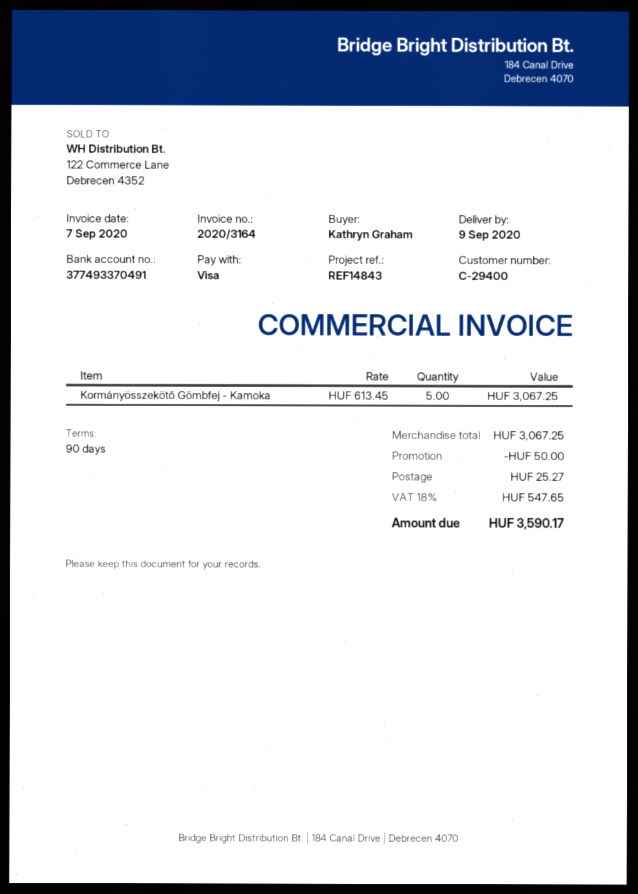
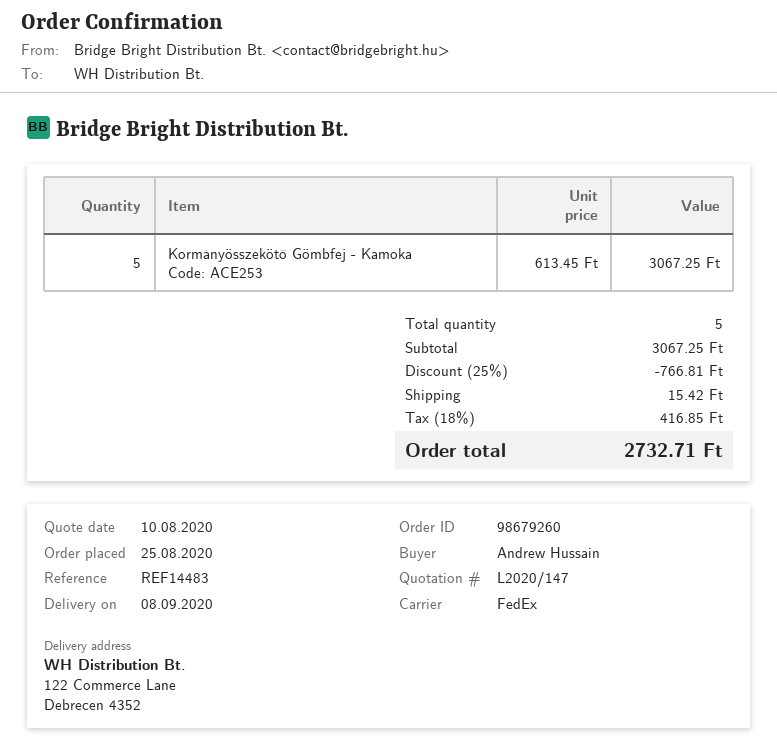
delivery date: 2020-09-09 -> 2020-09-08
reference: REF14843 -> REF14483
ordered by: Kathryn Graham -> Andrew Hussain
discount: 50.00 -> 766.81
shipping: 25.27 -> 15.42
tax: 18% = 547.65 -> 18% = 416.85
total: 3590.17 -> 2732.71

